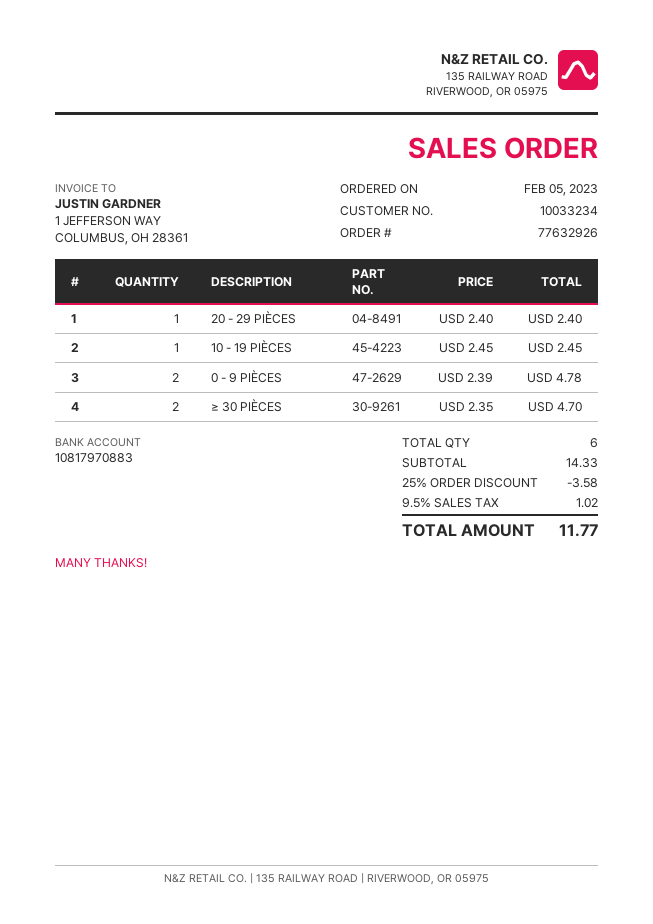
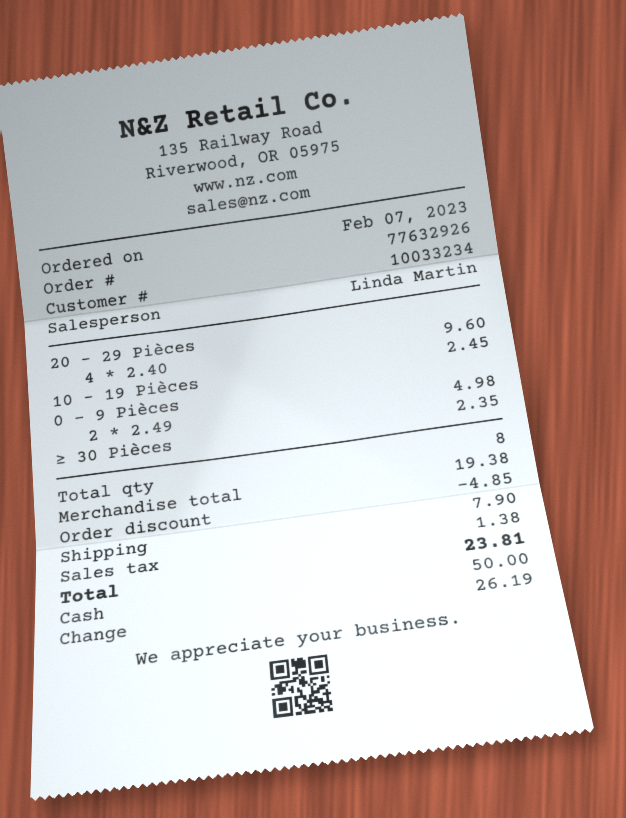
order date: 2023-02-05 -> 2023-02-07
20 - 29 PIÈCES: 1 x 2.40 = 2.40 -> 4 x 2.40 = 9.60
0 - 9 PIÈCES: 2 x 2.39 = 4.78 -> 2 x 2.49 = 4.98
≥ 30 PIÈCES: 2 x 2.35 = 4.70 -> 1 x 2.35 = 2.35
total quantity: 6 -> 8
subtotal: 14.33 -> 19.38
discount: 3.58 -> 4.85
shipping: none -> 7.90
tax: 1.02 -> 1.38
total: 11.77 -> 23.81

